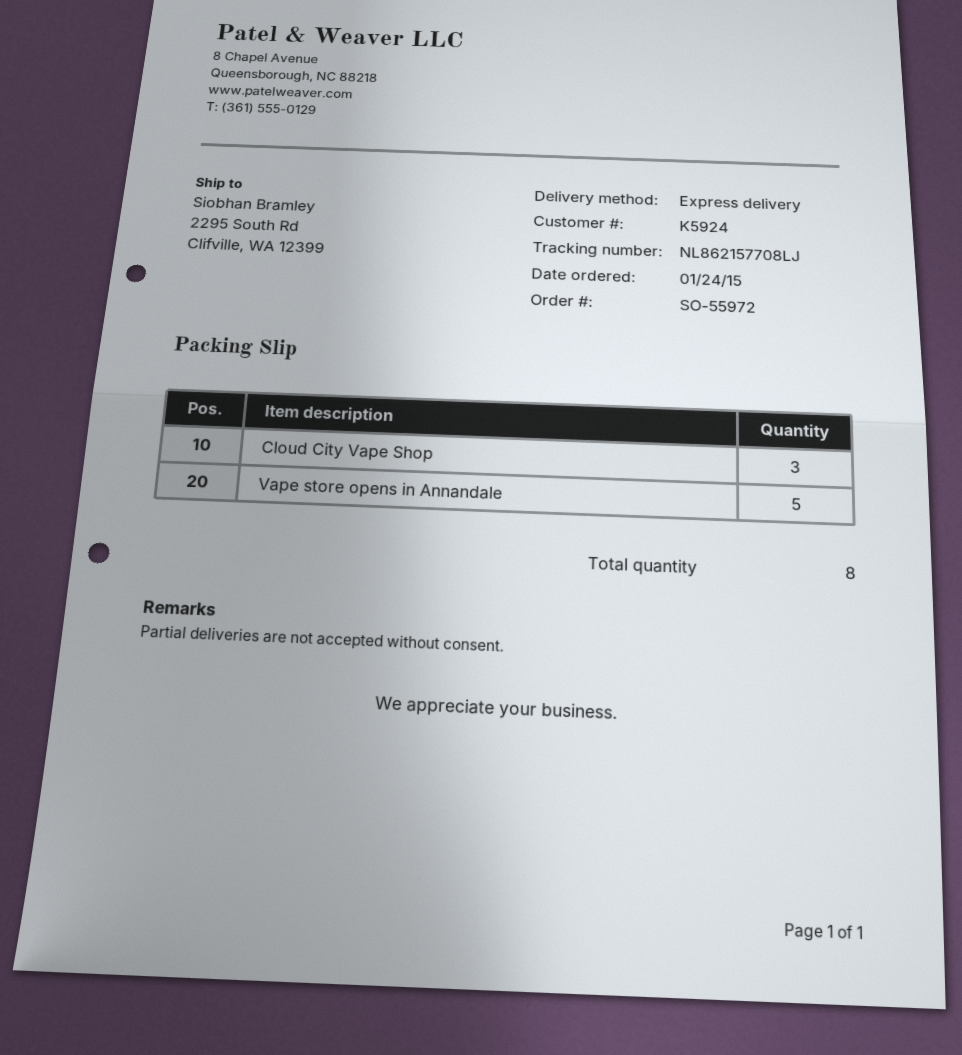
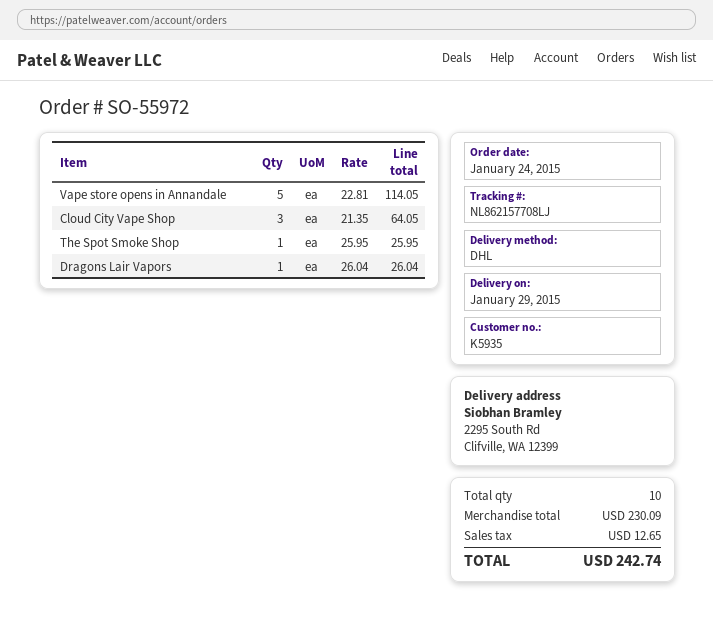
customer number: K5924 -> K5935
shipping method: express -> DHL
The Spot Smoke Shop: none -> 1
Dragons Lair Vapors: none -> 1
total quantity: 8 -> 10

